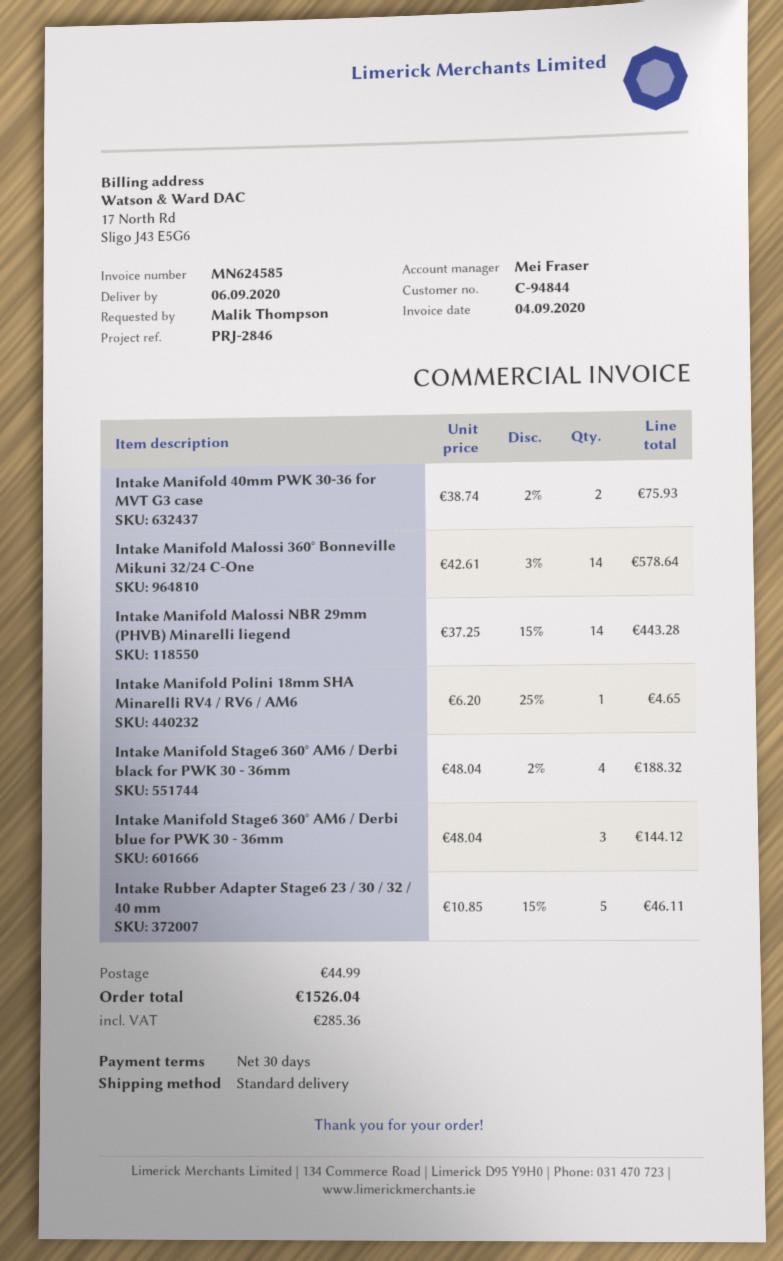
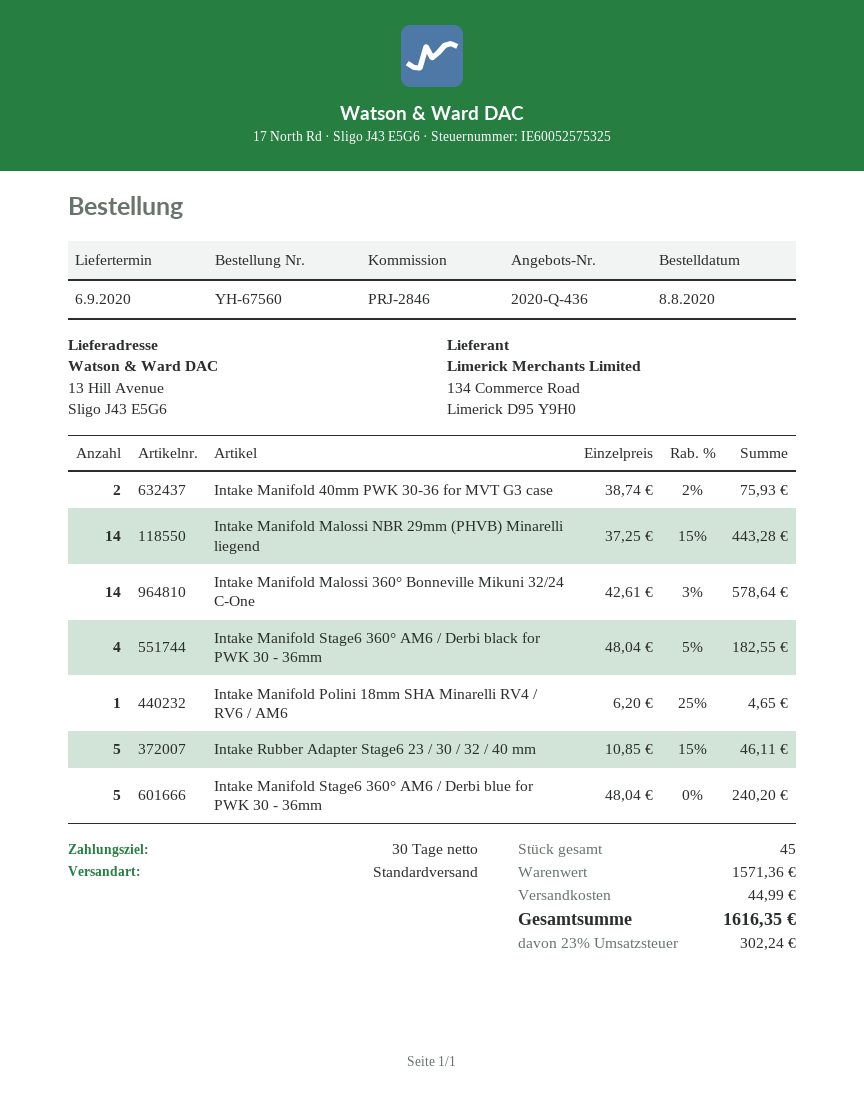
Intake Manifold Stage6 360° AM6 / Derbi black for PWK 30 - 36mm: 4 x 48.04 - 2% = 188.32 -> 4 x 48.04 - 5% = 182.55
Intake Manifold Stage6 360° AM6 / Derbi blue for PWK 30 - 36mm: 3 x 48.04 = 144.12 -> 5 x 48.04 = 240.20
tax: 285.36 -> 302.24
total: 1526.04 -> 1616.35

